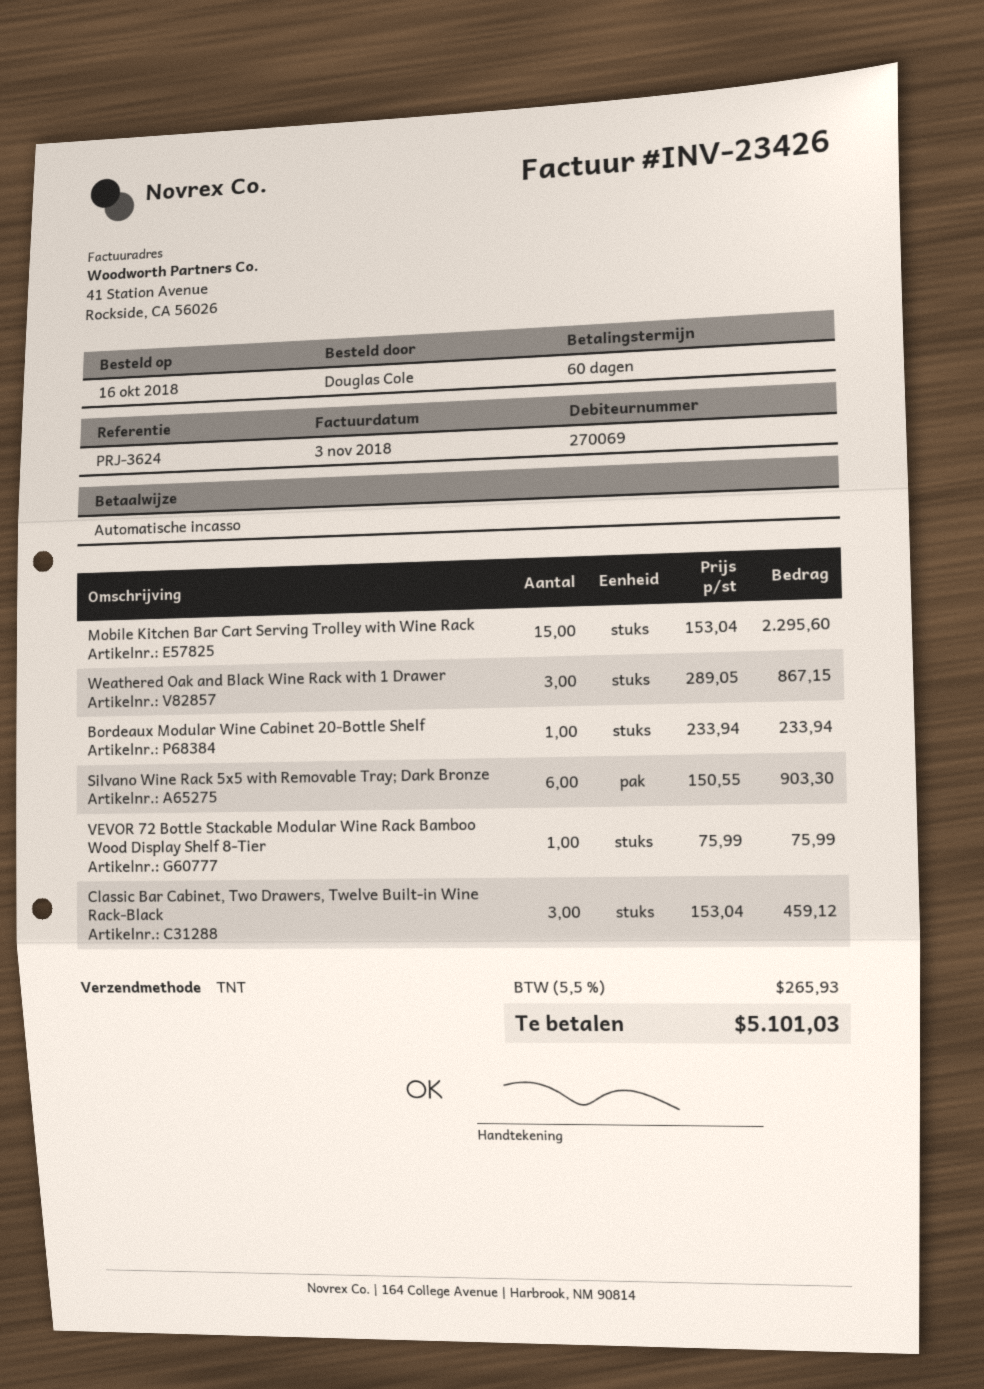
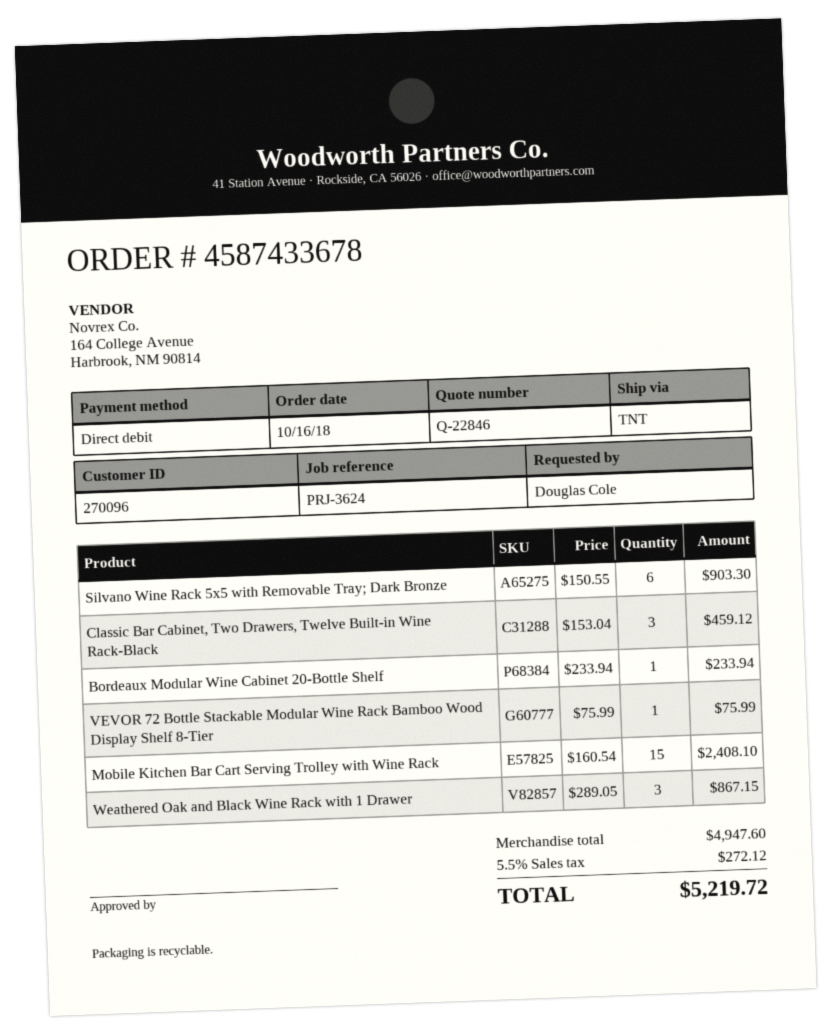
customer number: 270069 -> 270096
Mobile Kitchen Bar Cart Serving Trolley with Wine Rack: 15 x 153.04 = 2295.60 -> 15 x 160.54 = 2408.10
tax: 5.5% = 265.93 -> 5.5% = 272.12
total: 5101.03 -> 5219.72

